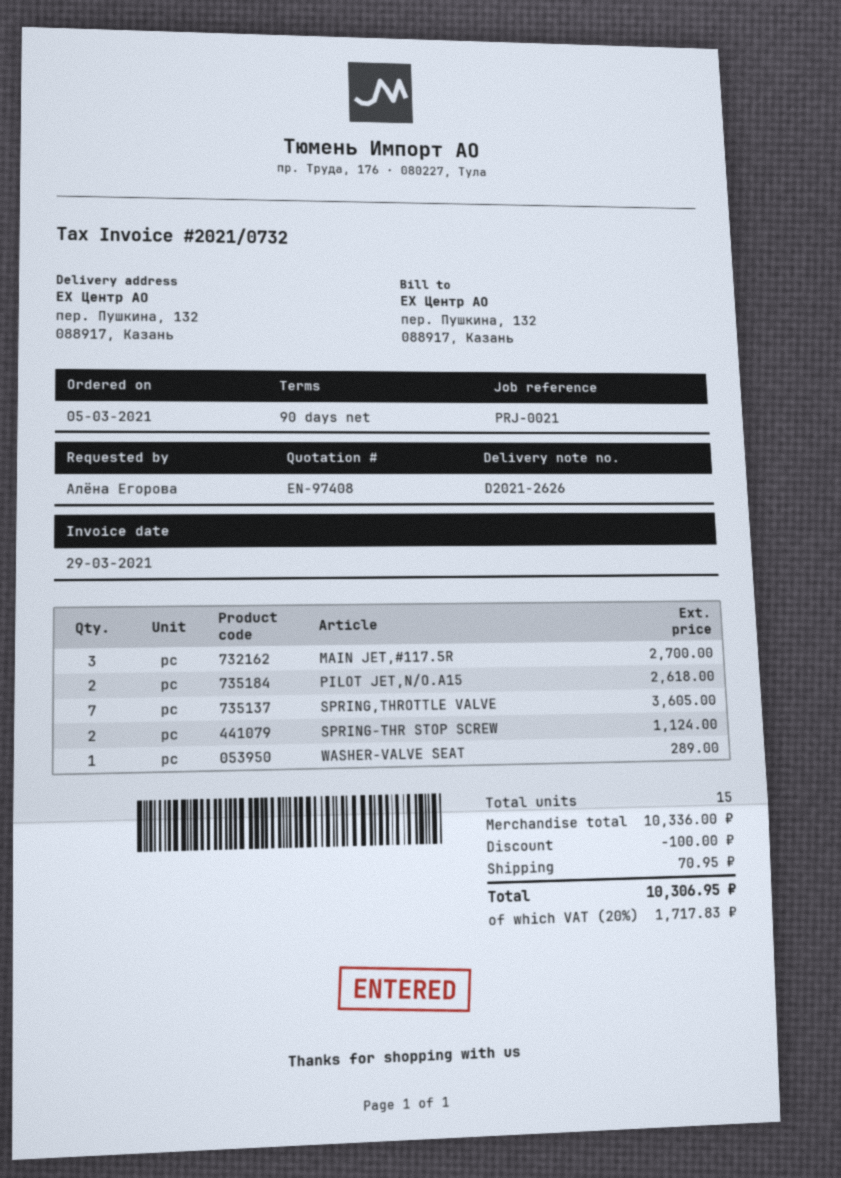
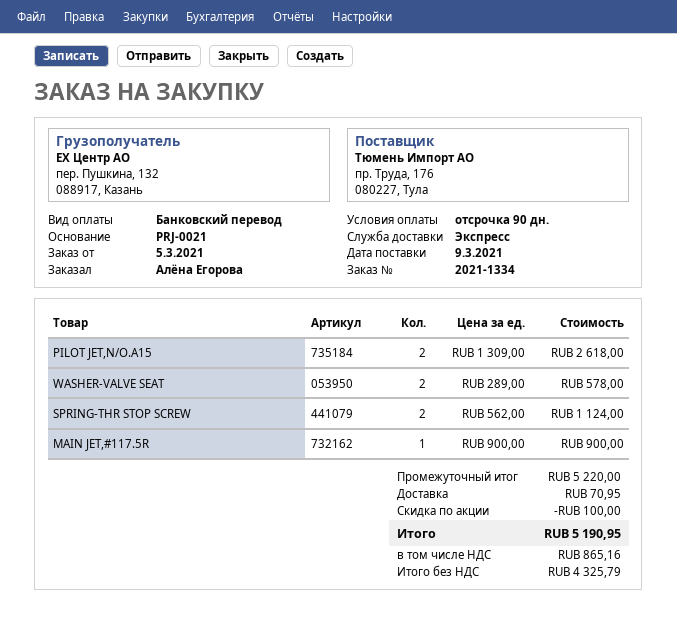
MAIN JET,#117.5R: 3 for 2700.00 -> 1 for 900.00
SPRING,THROTTLE VALVE: 7 for 3605.00 -> none
WASHER-VALVE SEAT: 1 for 289.00 -> 2 for 578.00
subtotal: 10336.00 -> 5220.00
tax: 1717.83 -> 865.16
total: 10306.95 -> 5190.95

